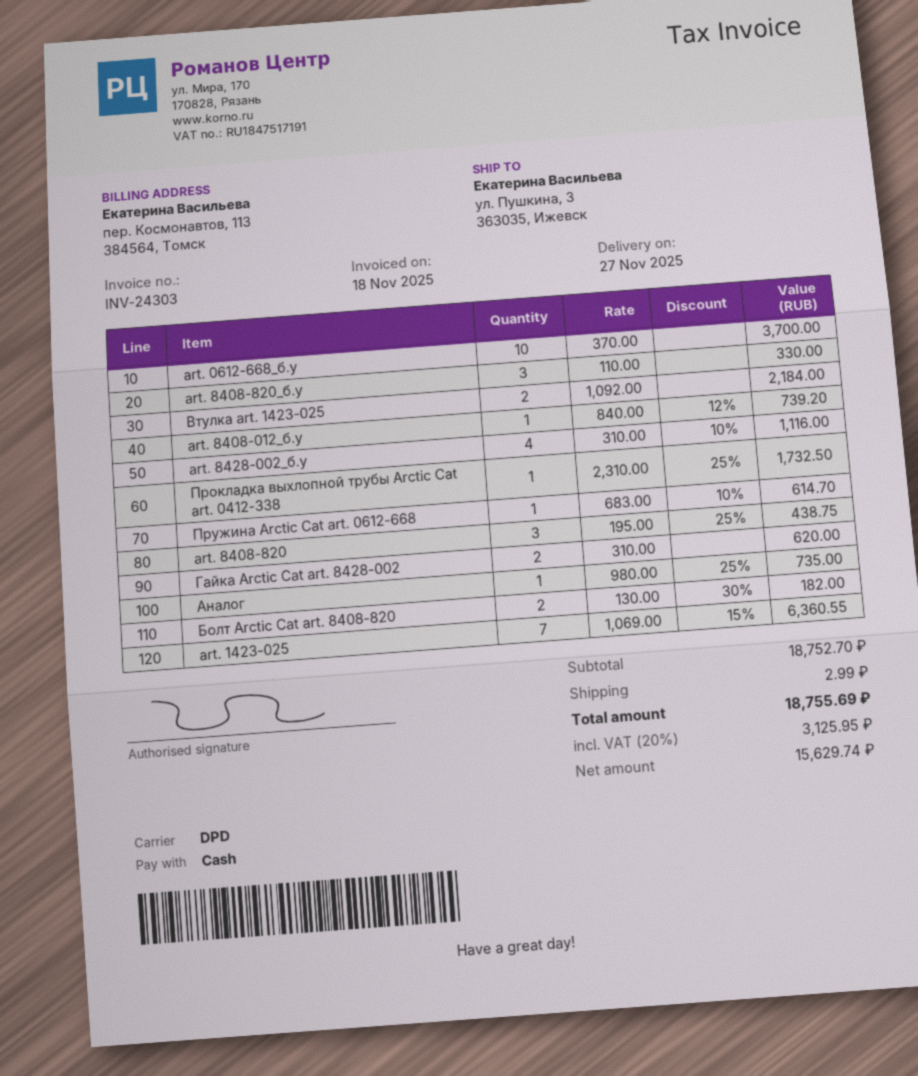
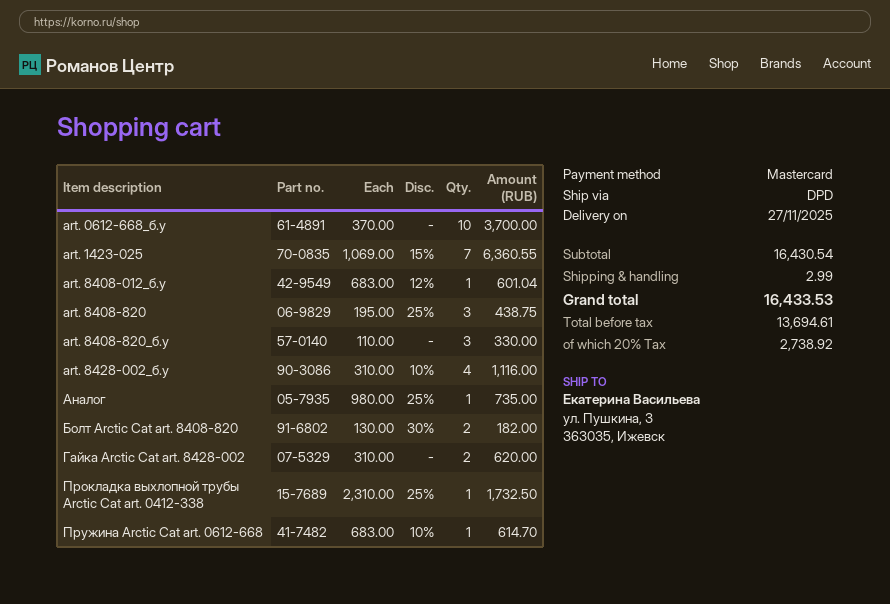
payment method: cash -> Mastercard
Втулка art. 1423-025: 2 x 1092.00 = 2184.00 -> none
art. 8408-012_б.у: 1 x 840.00 - 12% = 739.20 -> 1 x 683.00 - 12% = 601.04
subtotal: 18752.70 -> 16430.54
net: 15629.74 -> 13694.61
tax: 20% = 3125.95 -> 20% = 2738.92
total: 18755.69 -> 16433.53

